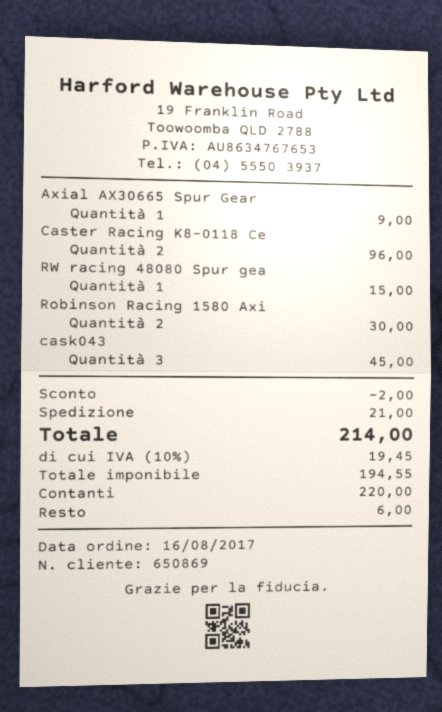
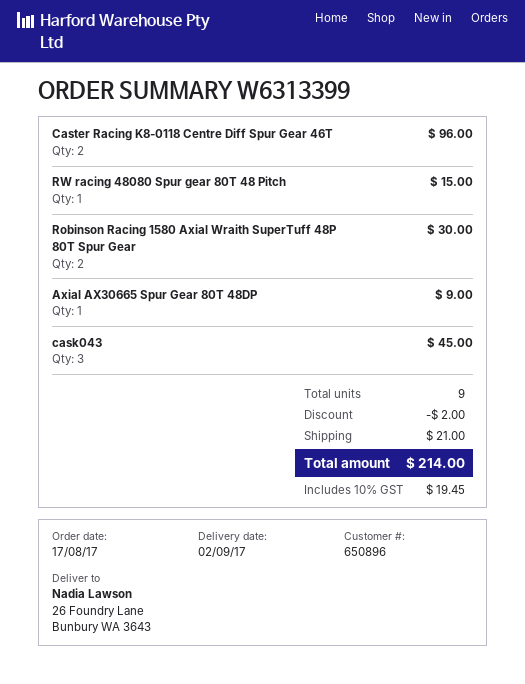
order date: 2017-08-16 -> 2017-08-17
customer number: 650869 -> 650896

